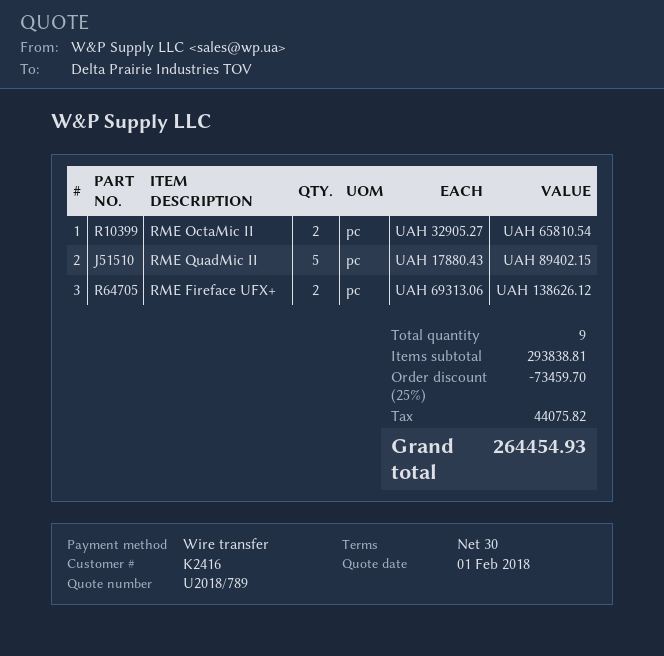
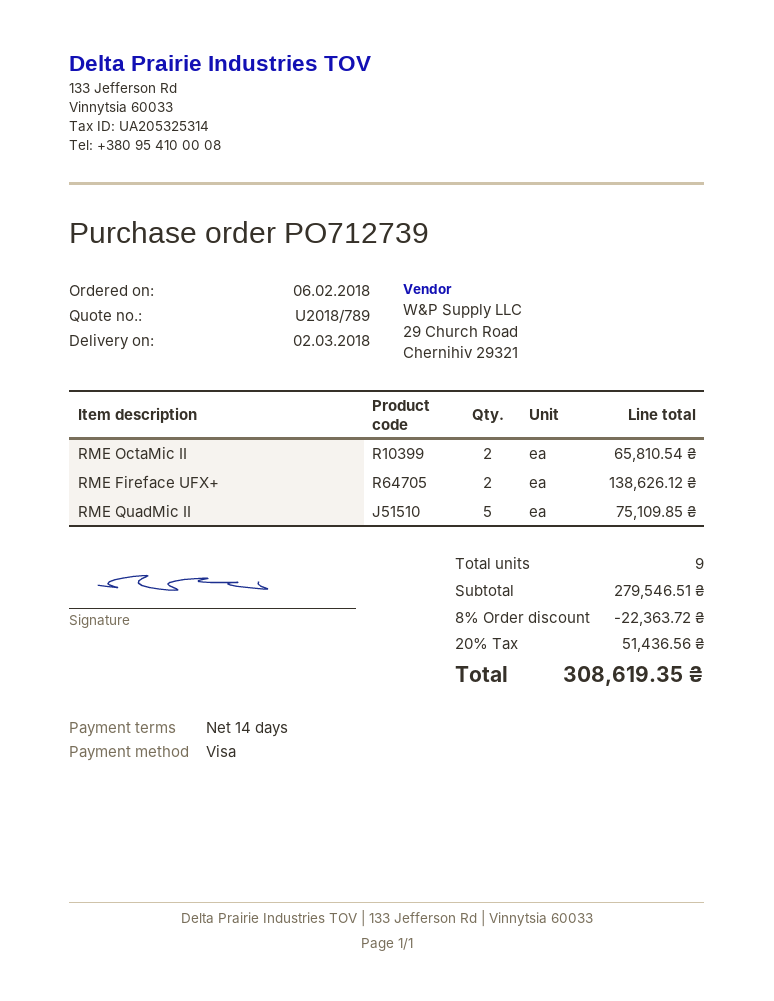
payment terms: 30 days -> 14 days
payment method: bank transfer -> Visa
RME QuadMic II: 5 for 89402.15 -> 5 for 75109.85
subtotal: 293838.81 -> 279546.51
discount: 25% = 73459.70 -> 8% = 22363.72
tax: 44075.82 -> 51436.56
total: 264454.93 -> 308619.35

